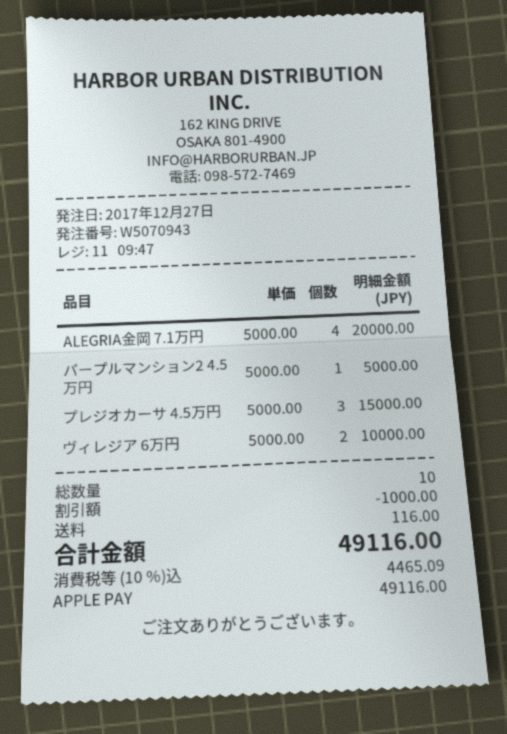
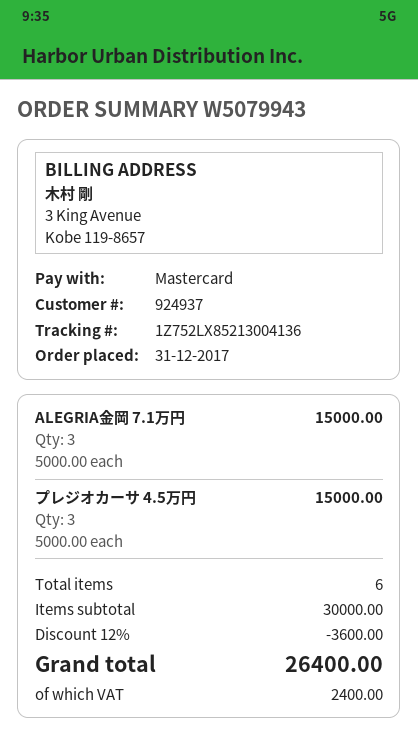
order number: W5070943 -> W5079943
order date: 2017-12-27 -> 2017-12-31
payment method: Apple Pay -> Mastercard
ALEGRIA金岡 7.1万円: 4 x 5000.00 = 20000.00 -> 3 x 5000.00 = 15000.00
パープルマンション2 4.5万円: 1 x 5000.00 = 5000.00 -> none
ヴィレジア 6万円: 2 x 5000.00 = 10000.00 -> none
total quantity: 10 -> 6
discount: 1000.00 -> 3600.00
shipping: 116.00 -> none
tax: 4465.09 -> 2400.00
total: 49116.00 -> 26400.00

